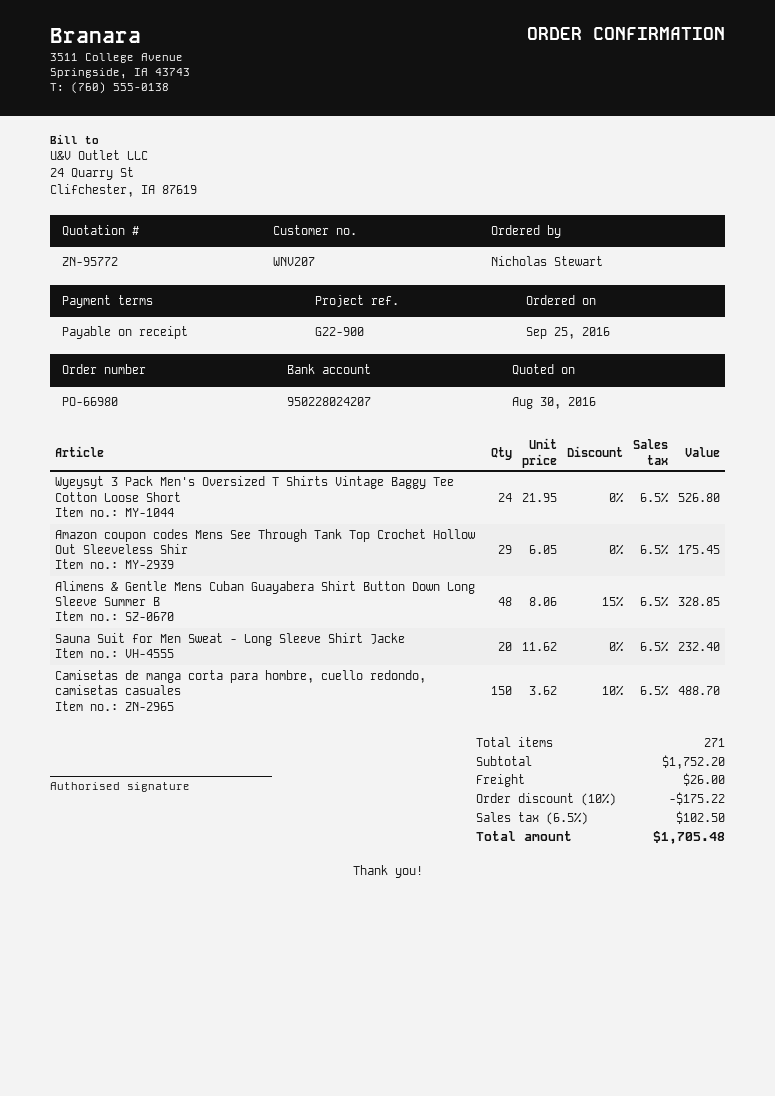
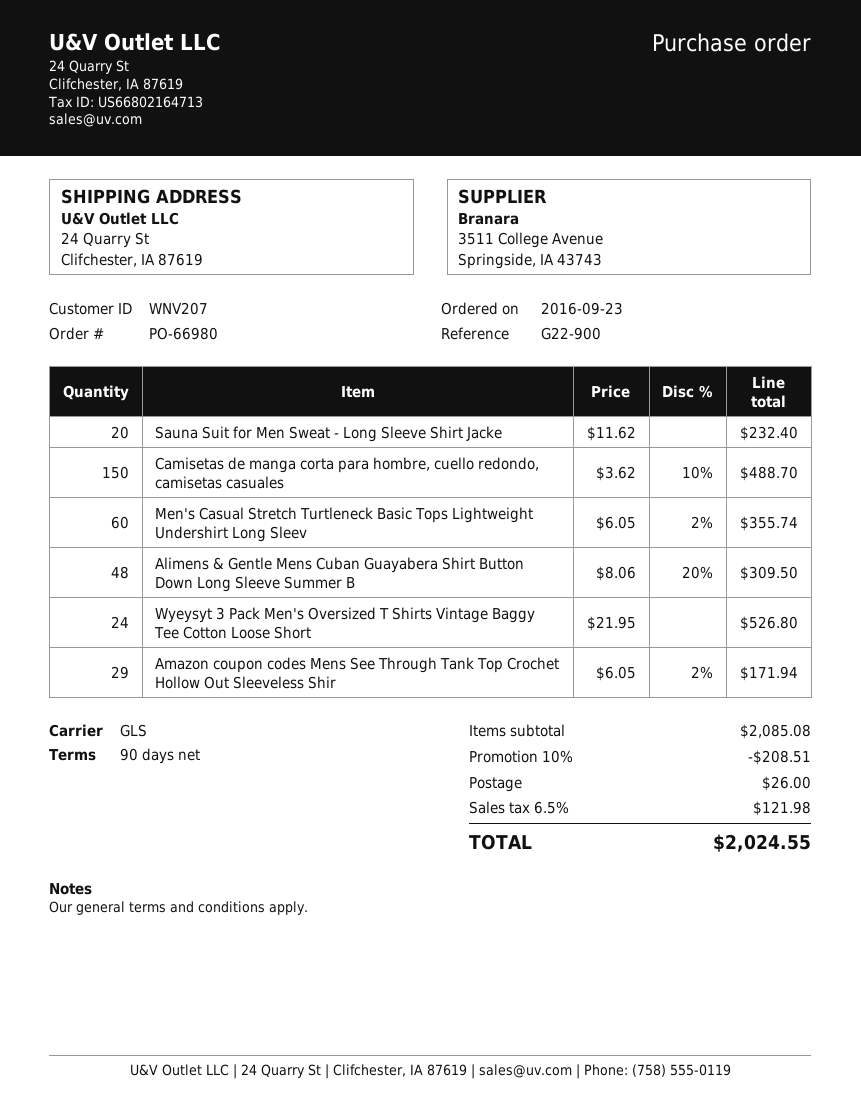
order date: 2016-09-25 -> 2016-09-23
payment terms: on receipt -> 90 days
Amazon coupon codes Mens See Through Tank Top Crochet Hollow Out Sleeveless Shir: 29 x 6.05 = 175.45 -> 29 x 6.05 - 2% = 171.94
Alimens & Gentle Mens Cuban Guayabera Shirt Button Down Long Sleeve Summer B: 48 x 8.06 - 15% = 328.85 -> 48 x 8.06 - 20% = 309.50
Men's Casual Stretch Turtleneck Basic Tops Lightweight Undershirt Long Sleev: none -> 60 x 6.05 - 2% = 355.74
subtotal: 1752.20 -> 2085.08
discount: 10% = 175.22 -> 10% = 208.51
tax: 6.5% = 102.50 -> 6.5% = 121.98
total: 1705.48 -> 2024.55

